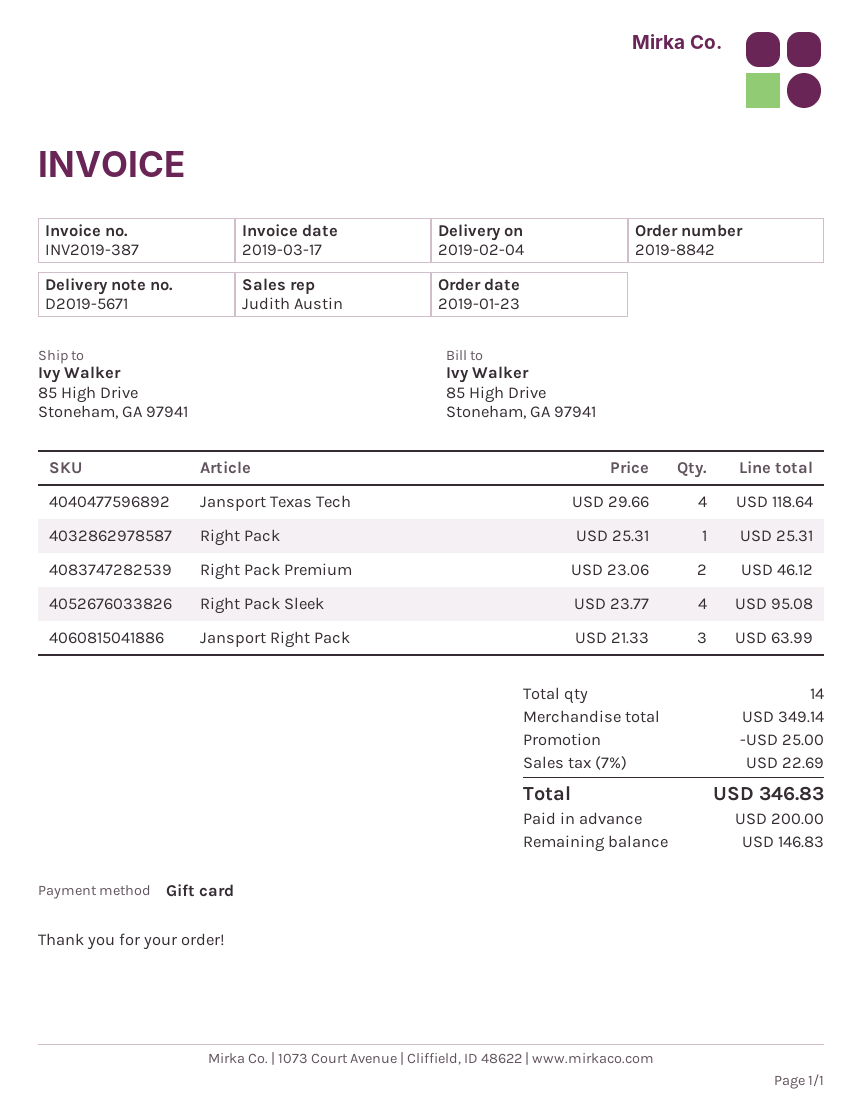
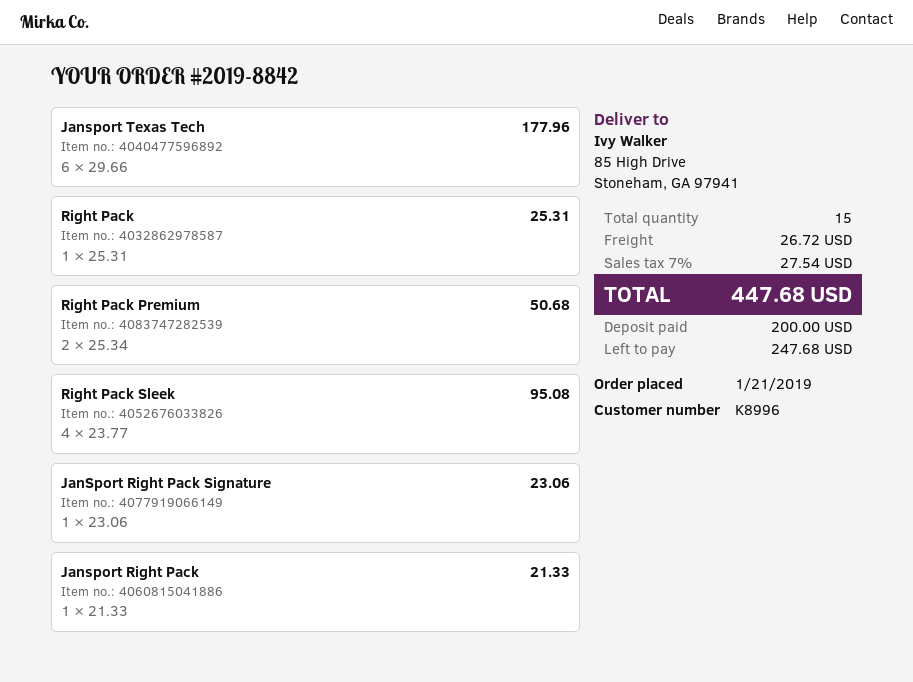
order date: 2019-01-23 -> 2019-01-21
Jansport Texas Tech: 4 x 29.66 = 118.64 -> 6 x 29.66 = 177.96
Right Pack Premium: 2 x 23.06 = 46.12 -> 2 x 25.34 = 50.68
Jansport Right Pack: 3 x 21.33 = 63.99 -> 1 x 21.33 = 21.33
JanSport Right Pack Signature: none -> 1 x 23.06 = 23.06
total quantity: 14 -> 15
discount: 25.00 -> none
shipping: none -> 26.72
tax: 7% = 22.69 -> 7% = 27.54
total: 346.83 -> 447.68
balance: 146.83 -> 247.68

